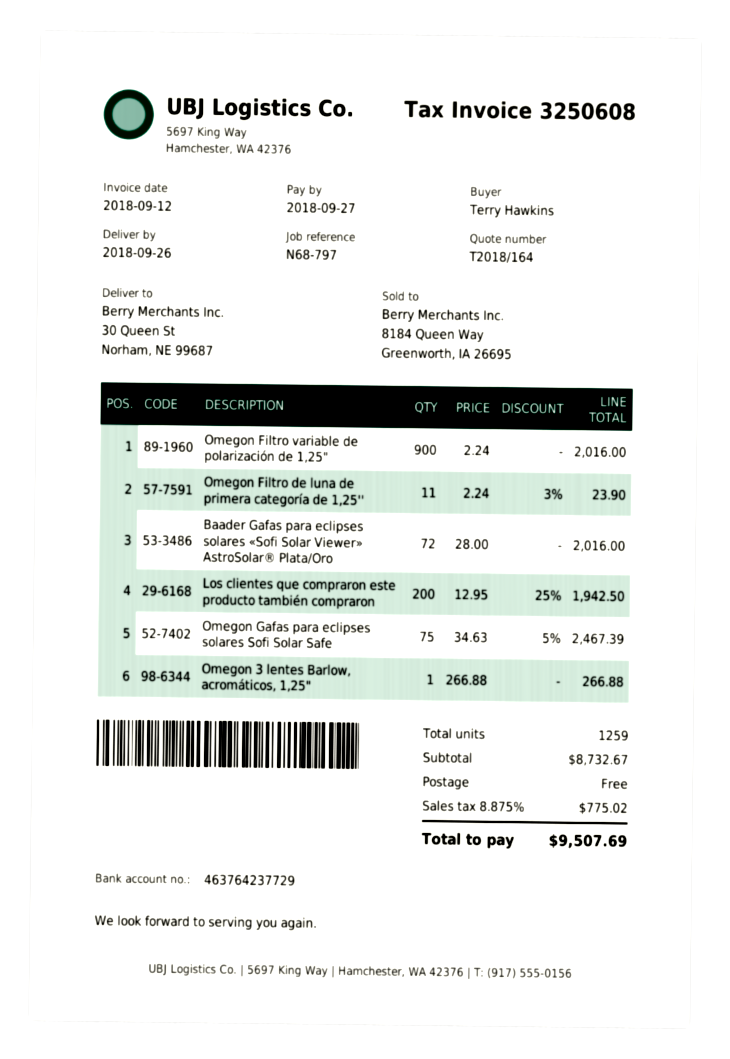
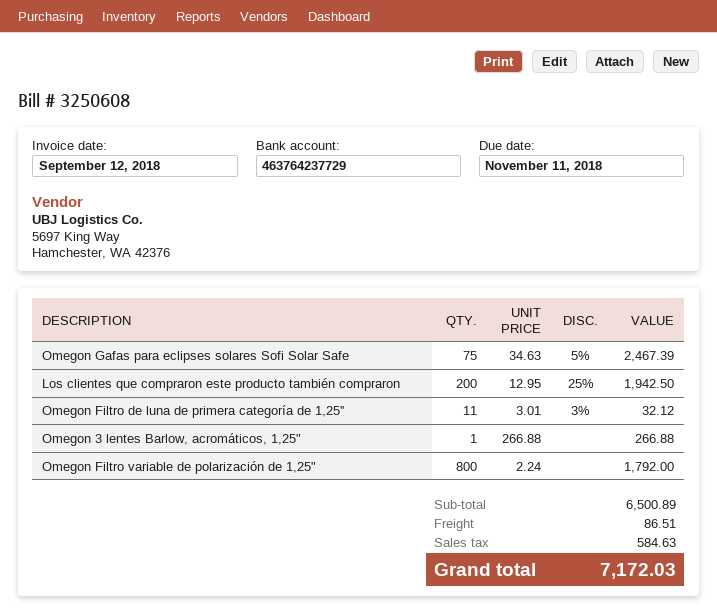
due date: 2018-09-27 -> 2018-11-11
Omegon Filtro variable de polarización de 1,25": 900 x 2.24 = 2016.00 -> 800 x 2.24 = 1792.00
Omegon Filtro de luna de primera categoría de 1,25'': 11 x 2.24 - 3% = 23.90 -> 11 x 3.01 - 3% = 32.12
Baader Gafas para eclipses solares «Sofi Solar Viewer» AstroSolar® Plata/Oro: 72 x 28.00 = 2016.00 -> none
subtotal: 8732.67 -> 6500.89
shipping: 0.00 -> 86.51
tax: 775.02 -> 584.63
total: 9507.69 -> 7172.03

